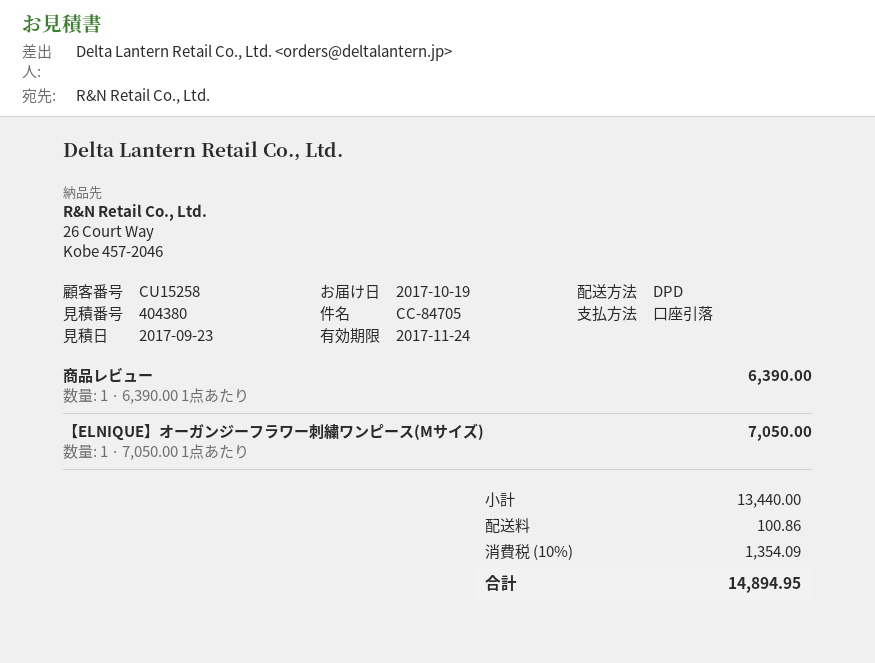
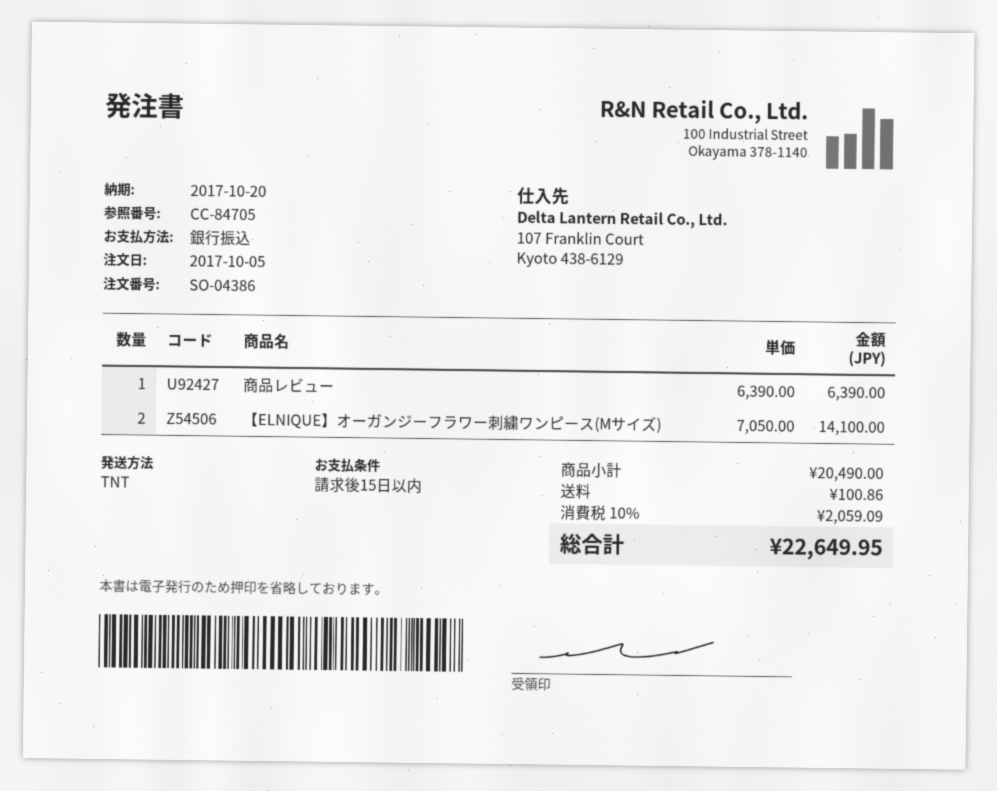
delivery date: 2017-10-19 -> 2017-10-20
payment method: direct debit -> bank transfer
shipping method: DPD -> TNT
【ELNIQUE】オーガンジーフラワー刺繍ワンピース(Mサイズ): 1 x 7050.00 = 7050.00 -> 2 x 7050.00 = 14100.00
subtotal: 13440.00 -> 20490.00
tax: 10% = 1354.09 -> 10% = 2059.09
total: 14894.95 -> 22649.95

